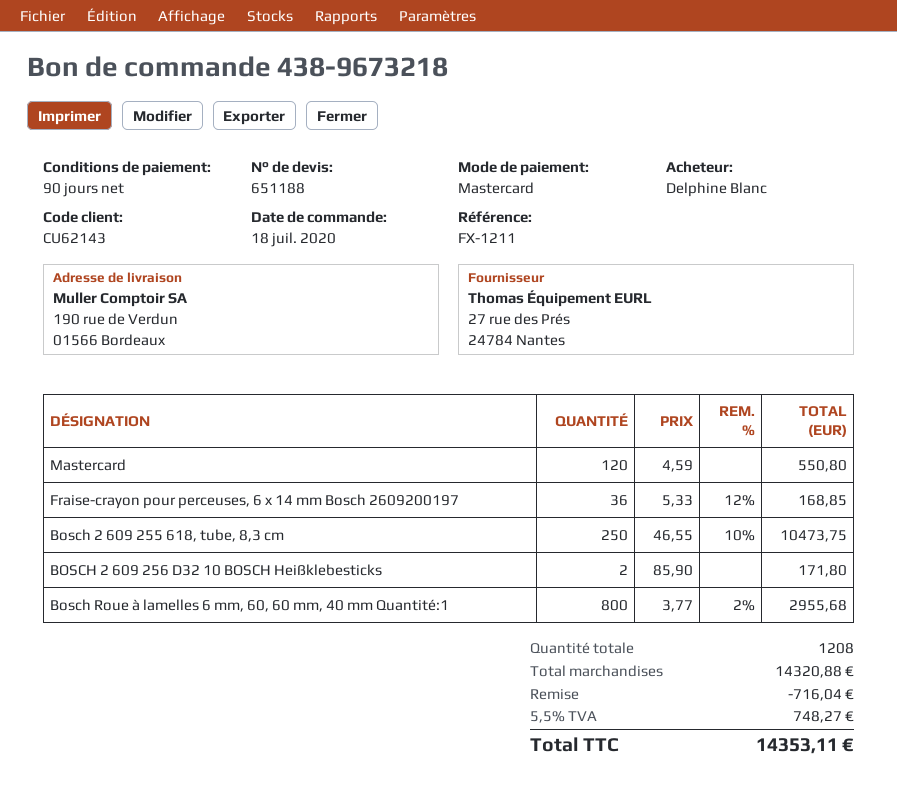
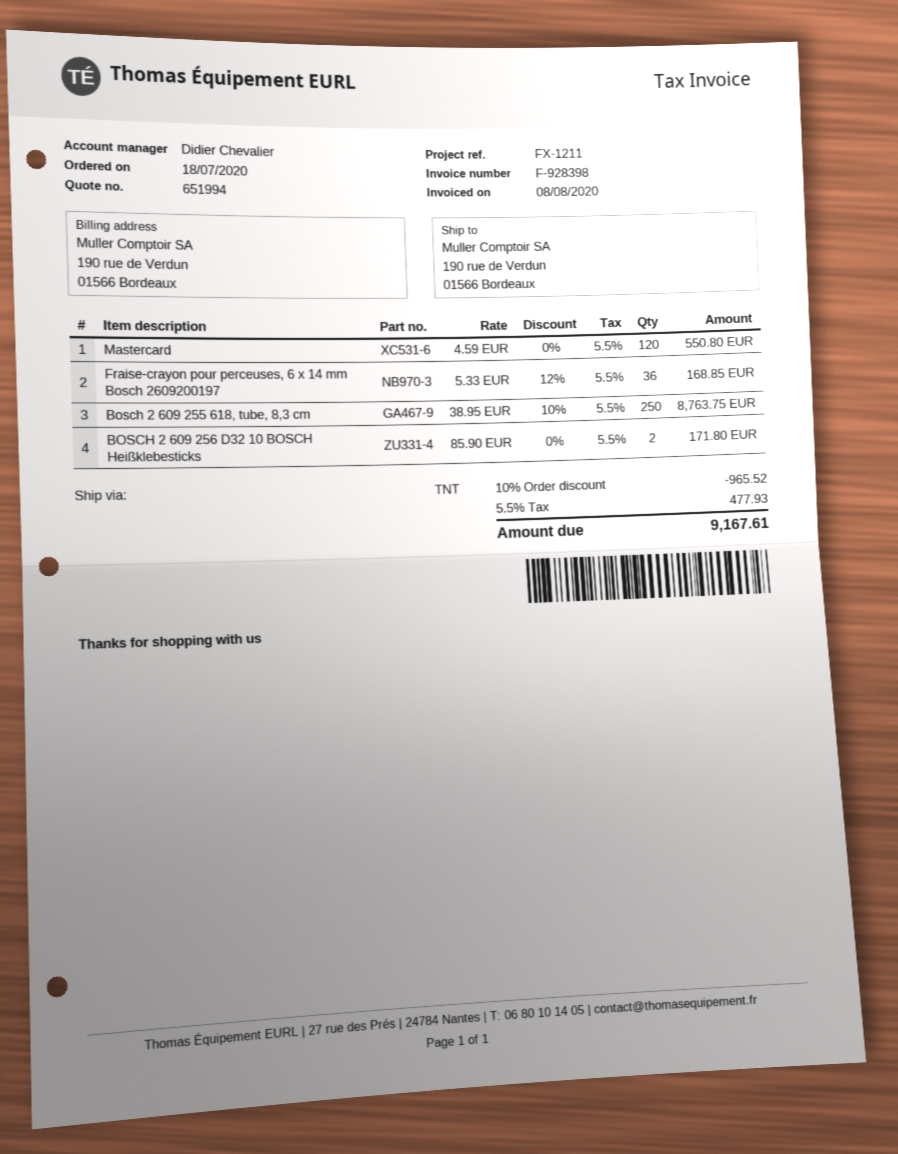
quote number: 651188 -> 651994
Bosch 2 609 255 618, tube, 8,3 cm: 250 x 46.55 - 10% = 10473.75 -> 250 x 38.95 - 10% = 8763.75
Bosch Roue à lamelles 6 mm, 60, 60 mm, 40 mm Quantité:1: 800 x 3.77 - 2% = 2955.68 -> none
discount: 716.04 -> 965.52
tax: 5.5% = 748.27 -> 5.5% = 477.93
total: 14353.11 -> 9167.61

